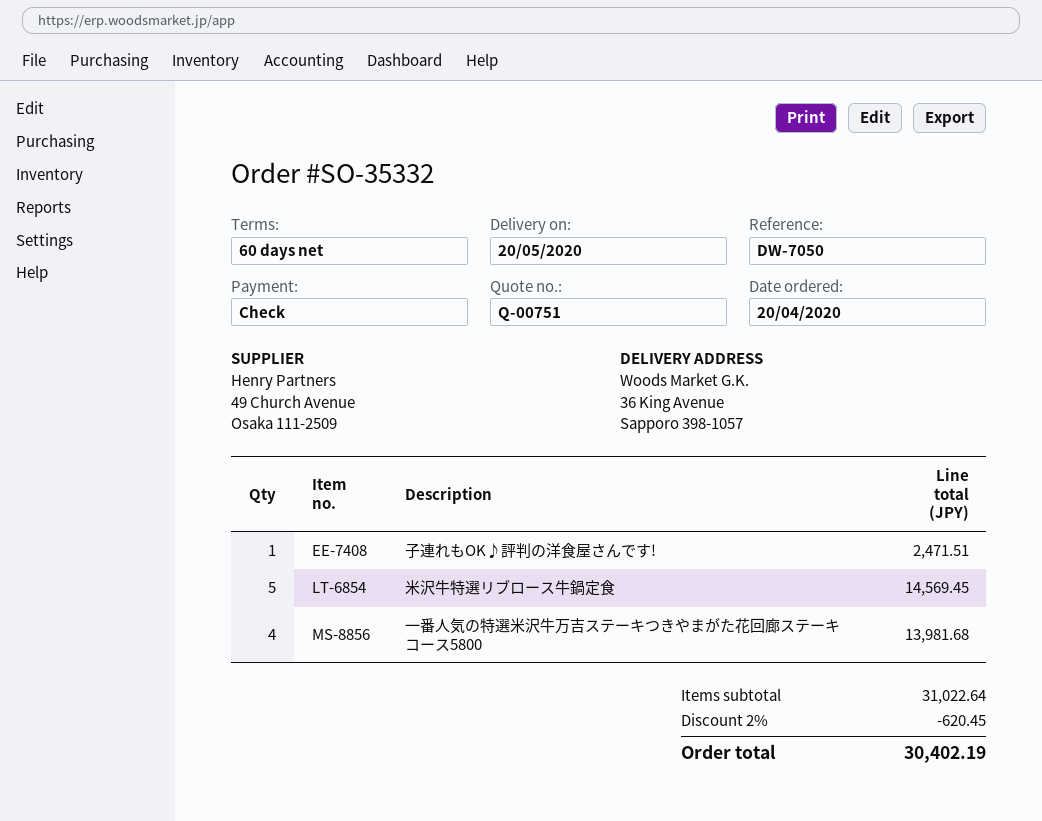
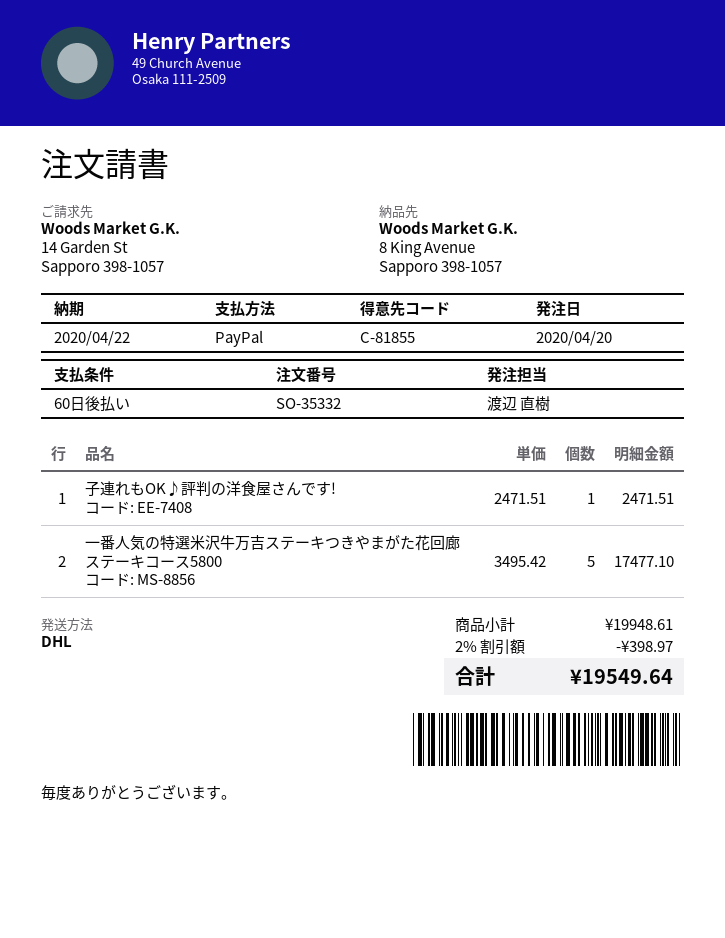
delivery date: 2020-05-20 -> 2020-04-22
payment method: cheque -> PayPal
ship to: 36 King Avenue, Sapporo 398-1057 -> 8 King Avenue, Sapporo 398-1057
米沢牛特選リブロース牛鍋定食: 5 for 14569.45 -> none
一番人気の特選米沢牛万吉ステーキつきやまがた花回廊ステーキコース5800: 4 for 13981.68 -> 5 for 17477.10
subtotal: 31022.64 -> 19948.61
discount: 2% = 620.45 -> 2% = 398.97
total: 30402.19 -> 19549.64

